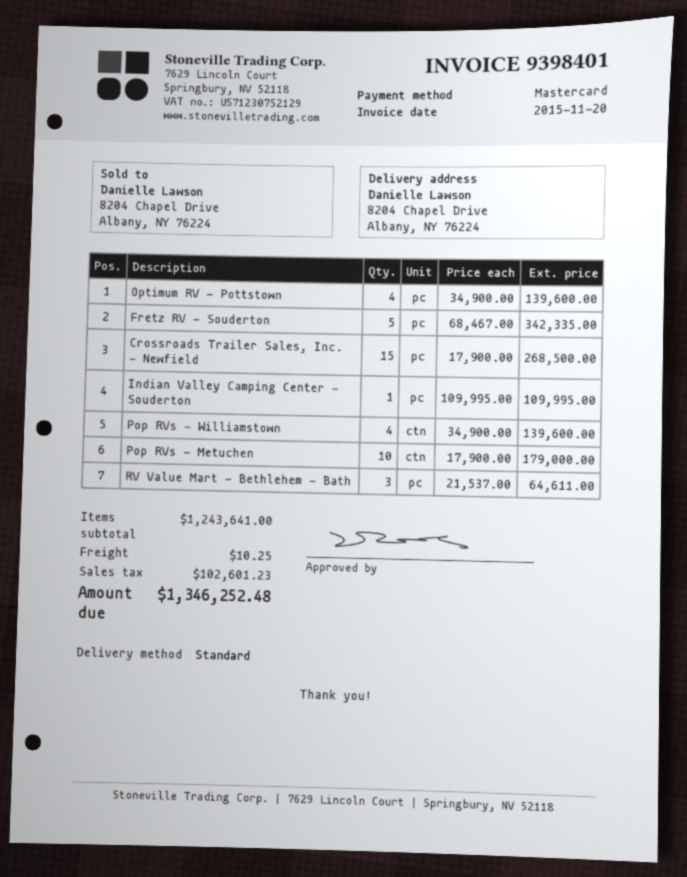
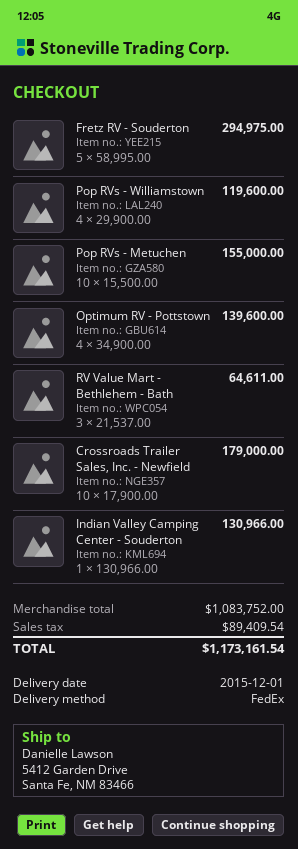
shipping method: standard -> FedEx
ship to: 8204 Chapel Drive, Albany, NY 76224 -> 5412 Garden Drive, Santa Fe, NM 83466
Fretz RV - Souderton: 5 x 68467.00 = 342335.00 -> 5 x 58995.00 = 294975.00
Crossroads Trailer Sales, Inc. - Newfield: 15 x 17900.00 = 268500.00 -> 10 x 17900.00 = 179000.00
Indian Valley Camping Center - Souderton: 1 x 109995.00 = 109995.00 -> 1 x 130966.00 = 130966.00
Pop RVs - Williamstown: 4 x 34900.00 = 139600.00 -> 4 x 29900.00 = 119600.00
Pop RVs - Metuchen: 10 x 17900.00 = 179000.00 -> 10 x 15500.00 = 155000.00
subtotal: 1243641.00 -> 1083752.00
shipping: 10.25 -> none
tax: 102601.23 -> 89409.54
total: 1346252.48 -> 1173161.54

